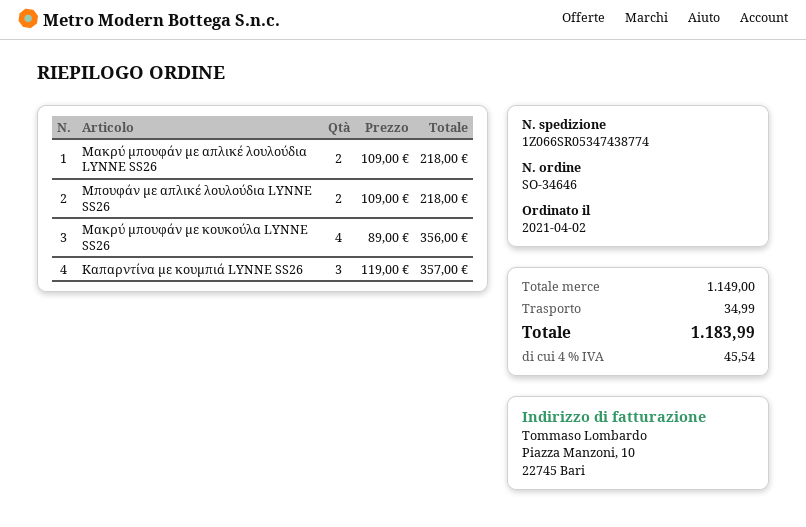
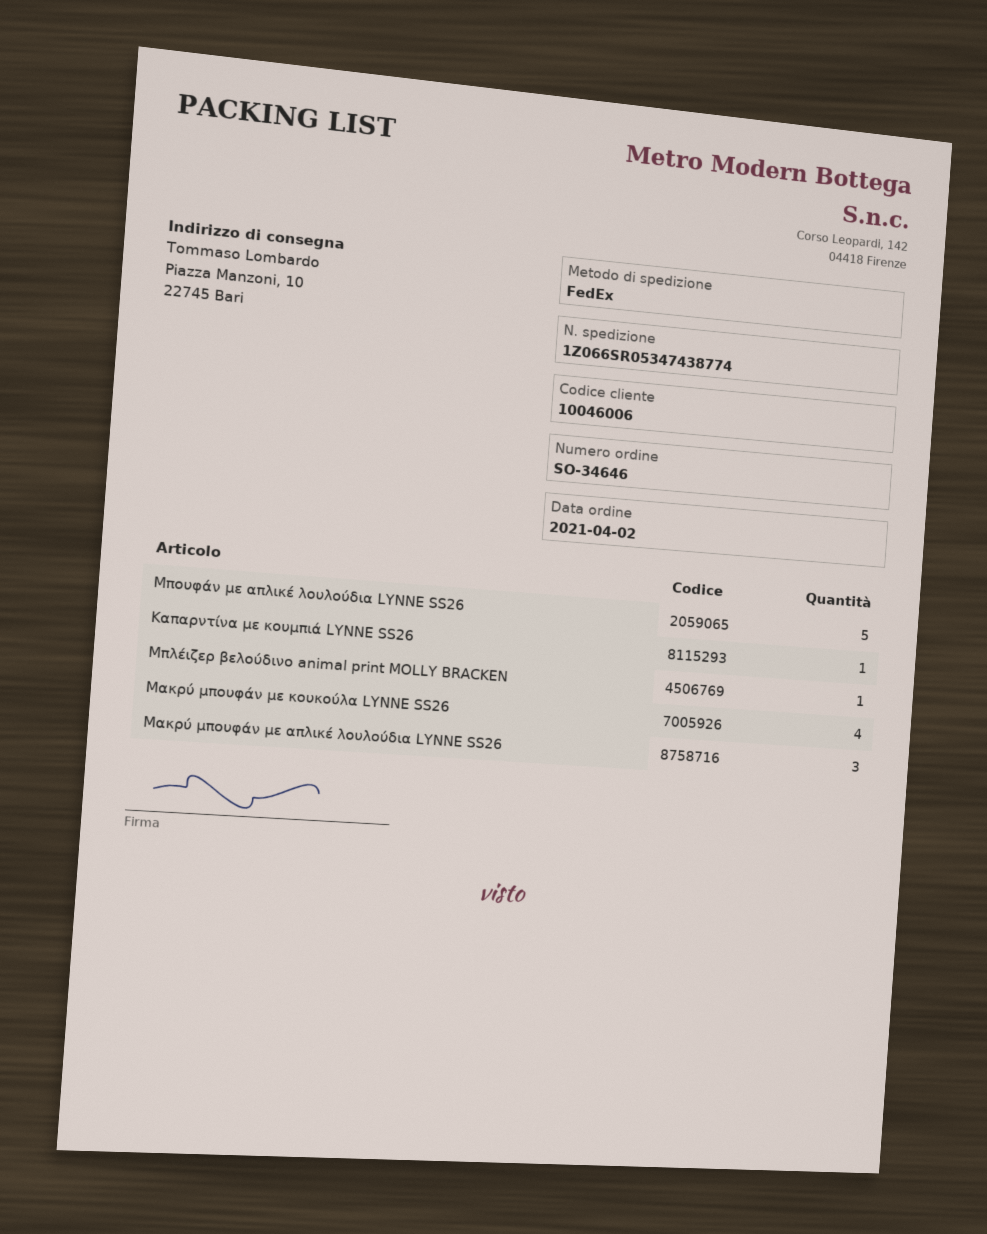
Μακρύ μπουφάν με απλικέ λουλούδια LYNNE SS26: 2 -> 3
Μπουφάν με απλικέ λουλούδια LYNNE SS26: 2 -> 5
Καπαρντίνα με κουμπιά LYNNE SS26: 3 -> 1
Μπλέιζερ βελούδινο animal print MOLLY BRACKEN: none -> 1

